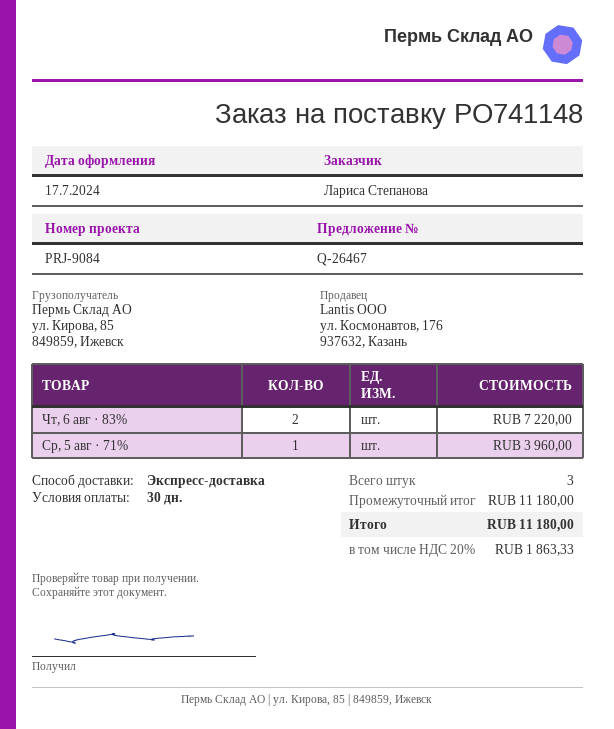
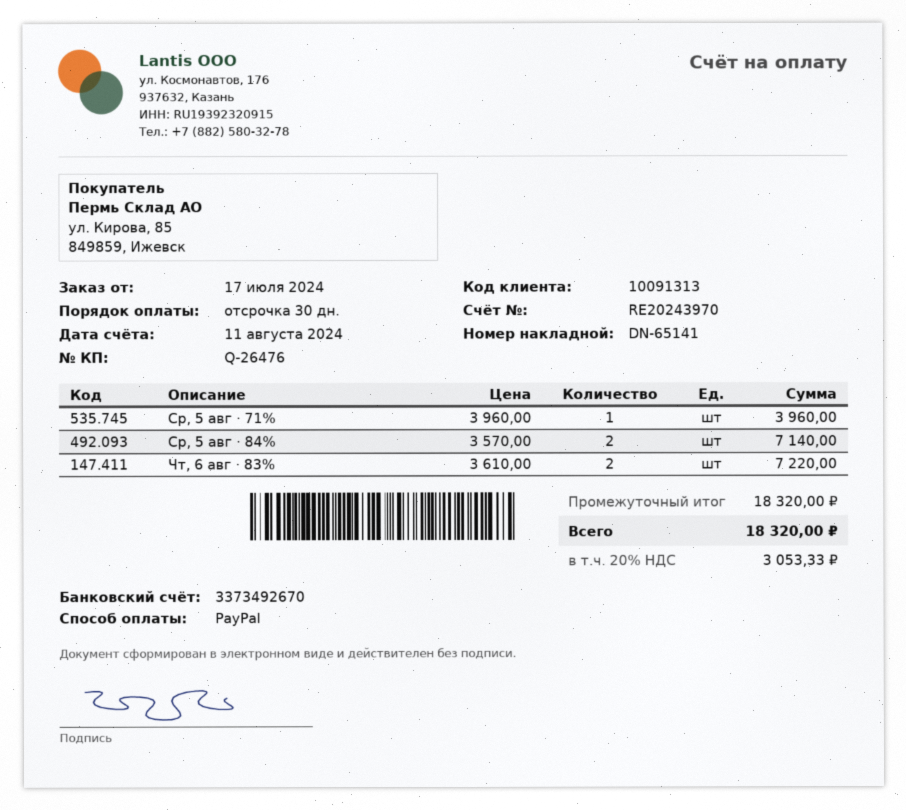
quote number: Q-26467 -> Q-26476
Ср, 5 авг · 84%: none -> 2 for 7140.00
subtotal: 11180.00 -> 18320.00
tax: 20% = 1863.33 -> 20% = 3053.33
total: 11180.00 -> 18320.00

